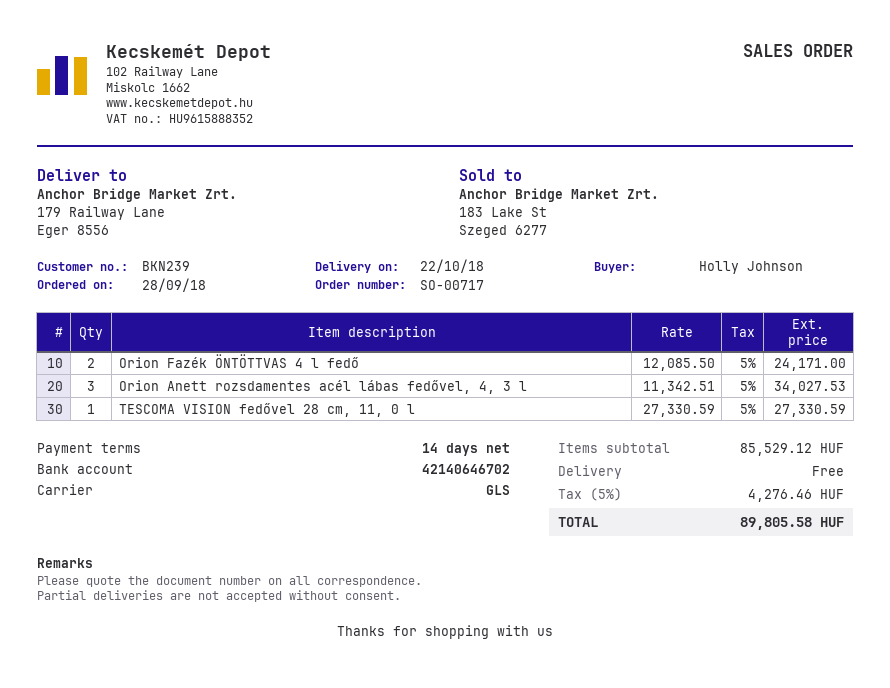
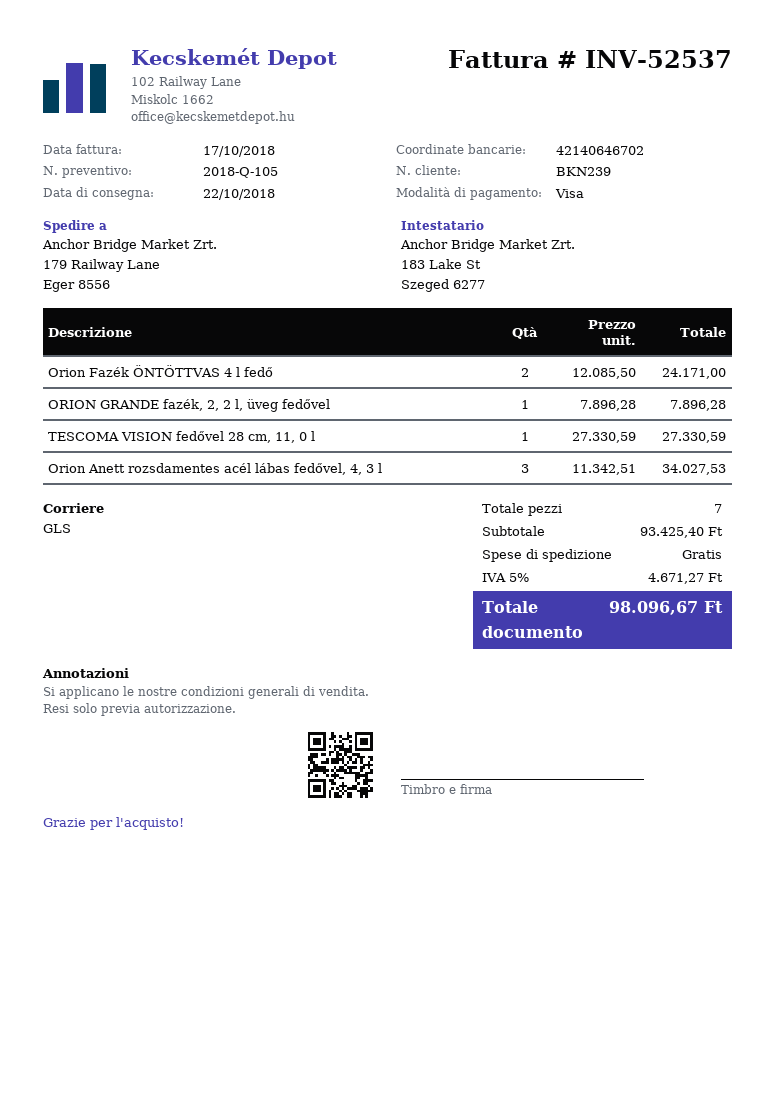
ORION GRANDE fazék, 2, 2 l, üveg fedővel: none -> 1 x 7896.28 = 7896.28
subtotal: 85529.12 -> 93425.40
tax: 5% = 4276.46 -> 5% = 4671.27
total: 89805.58 -> 98096.67

